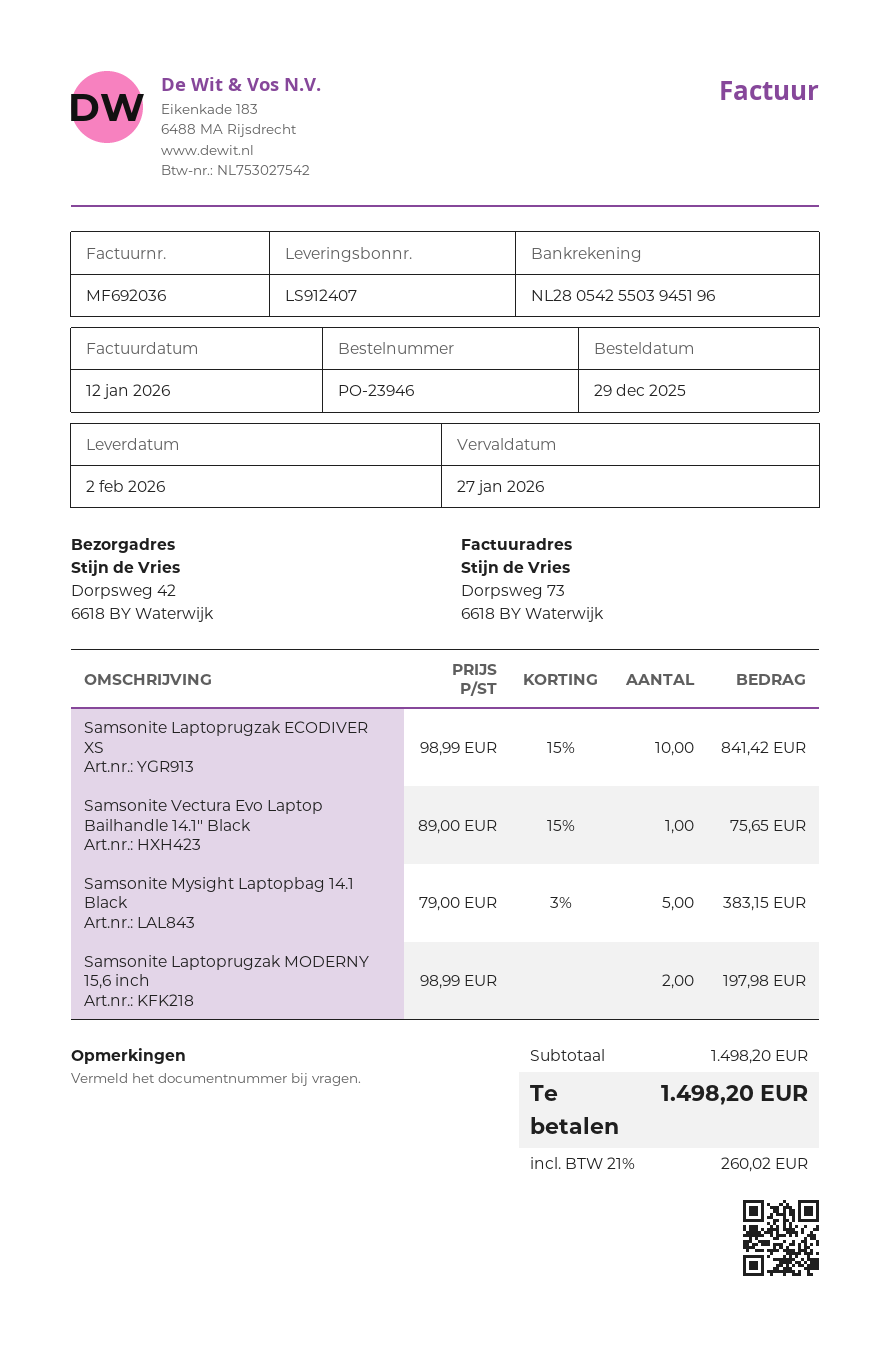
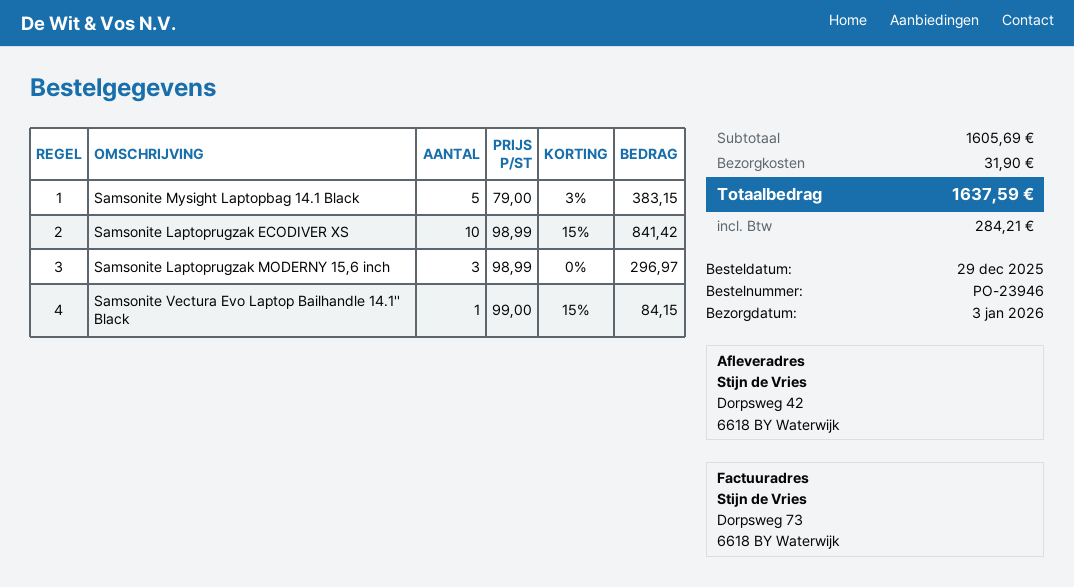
delivery date: 2026-02-02 -> 2026-01-03
Samsonite Vectura Evo Laptop Bailhandle 14.1'' Black: 1 x 89.00 - 15% = 75.65 -> 1 x 99.00 - 15% = 84.15
Samsonite Laptoprugzak MODERNY 15,6 inch: 2 x 98.99 = 197.98 -> 3 x 98.99 = 296.97
subtotal: 1498.20 -> 1605.69
shipping: none -> 31.90
tax: 260.02 -> 284.21
total: 1498.20 -> 1637.59

